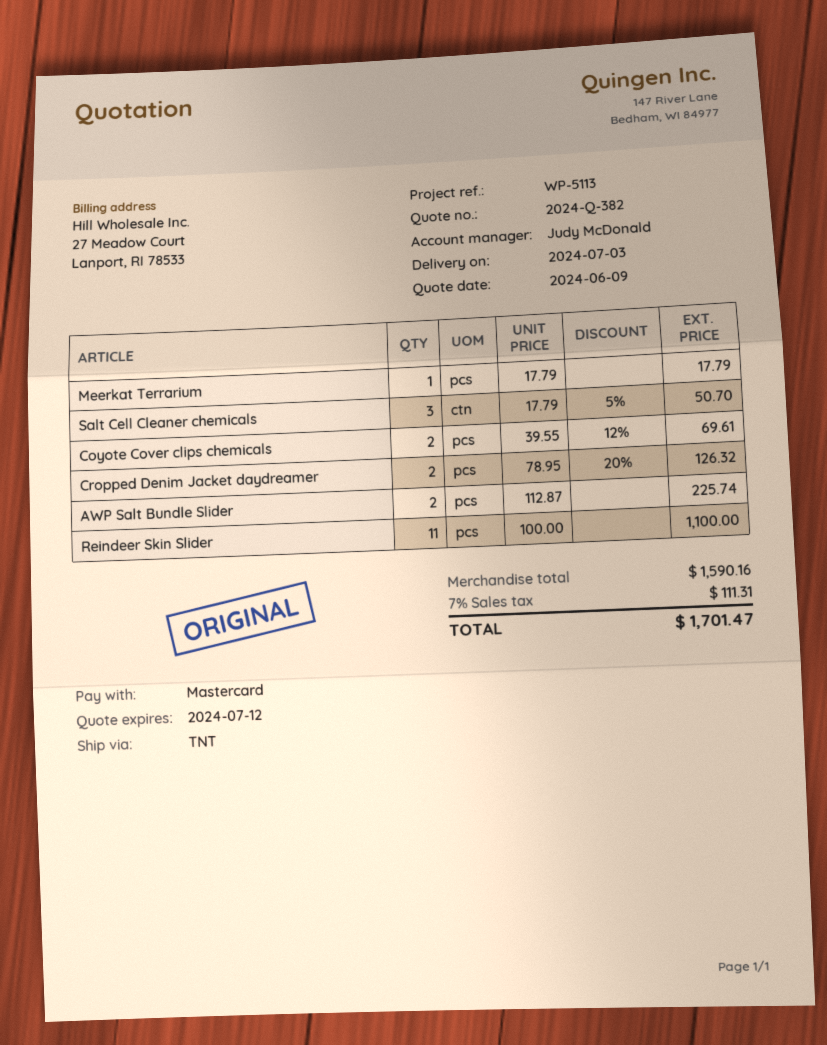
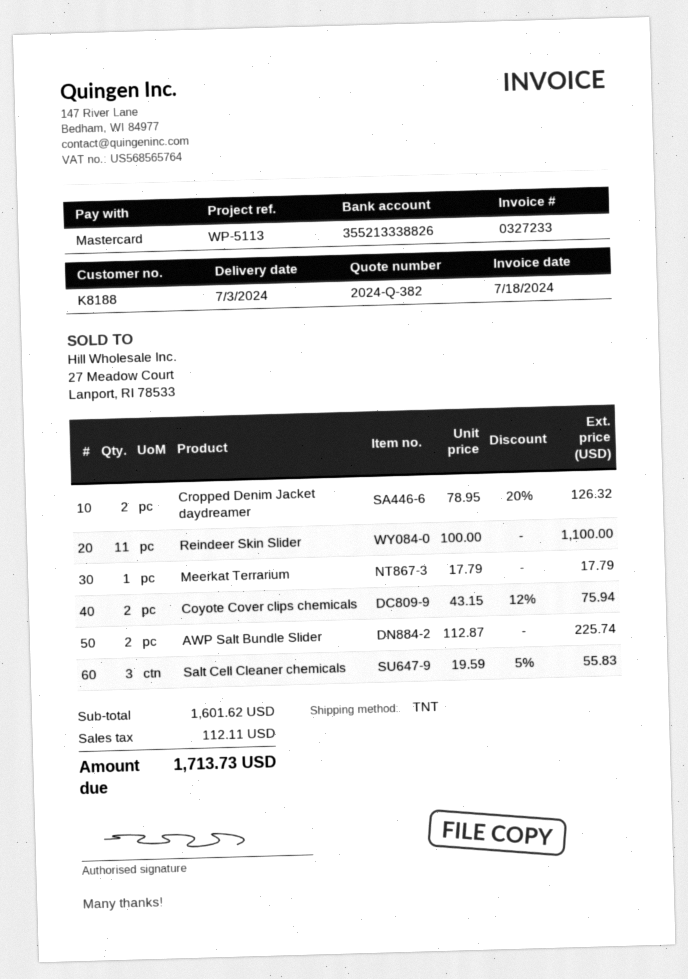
Salt Cell Cleaner chemicals: 3 x 17.79 - 5% = 50.70 -> 3 x 19.59 - 5% = 55.83
Coyote Cover clips chemicals: 2 x 39.55 - 12% = 69.61 -> 2 x 43.15 - 12% = 75.94
subtotal: 1590.16 -> 1601.62
tax: 111.31 -> 112.11
total: 1701.47 -> 1713.73

